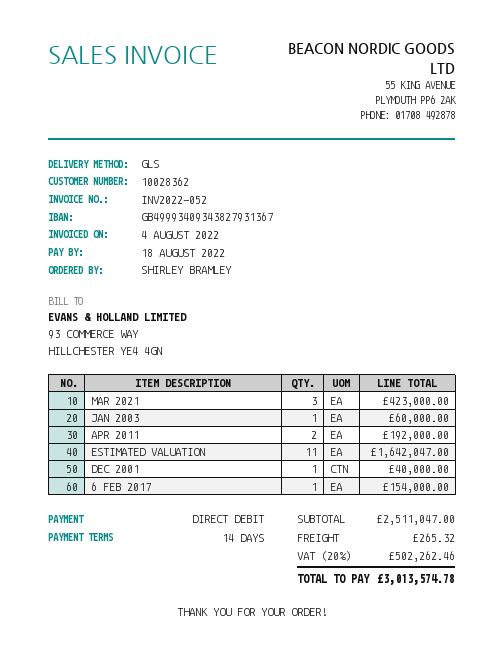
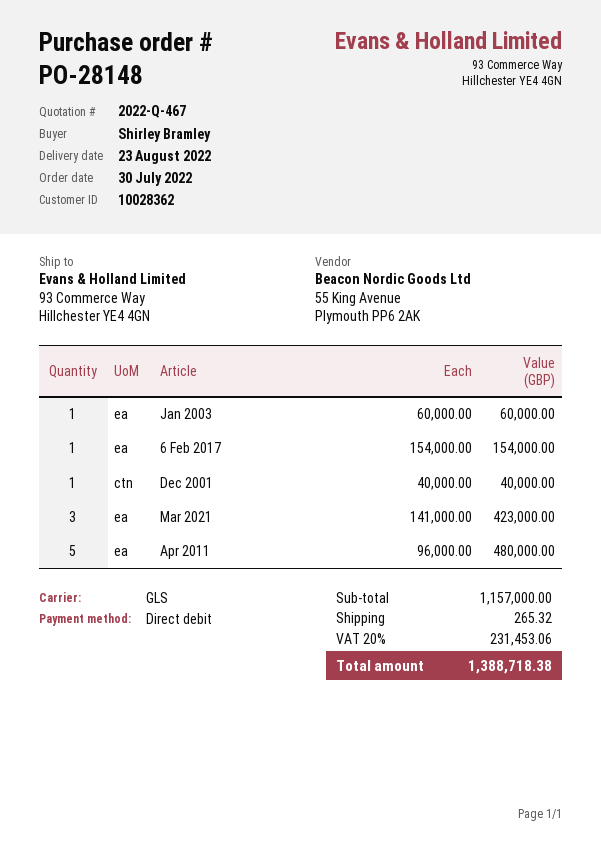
APR 2011: 2 for 192000.00 -> 5 for 480000.00
ESTIMATED VALUATION: 11 for 1642047.00 -> none
subtotal: 2511047.00 -> 1157000.00
tax: 20% = 502262.46 -> 20% = 231453.06
total: 3013574.78 -> 1388718.38

